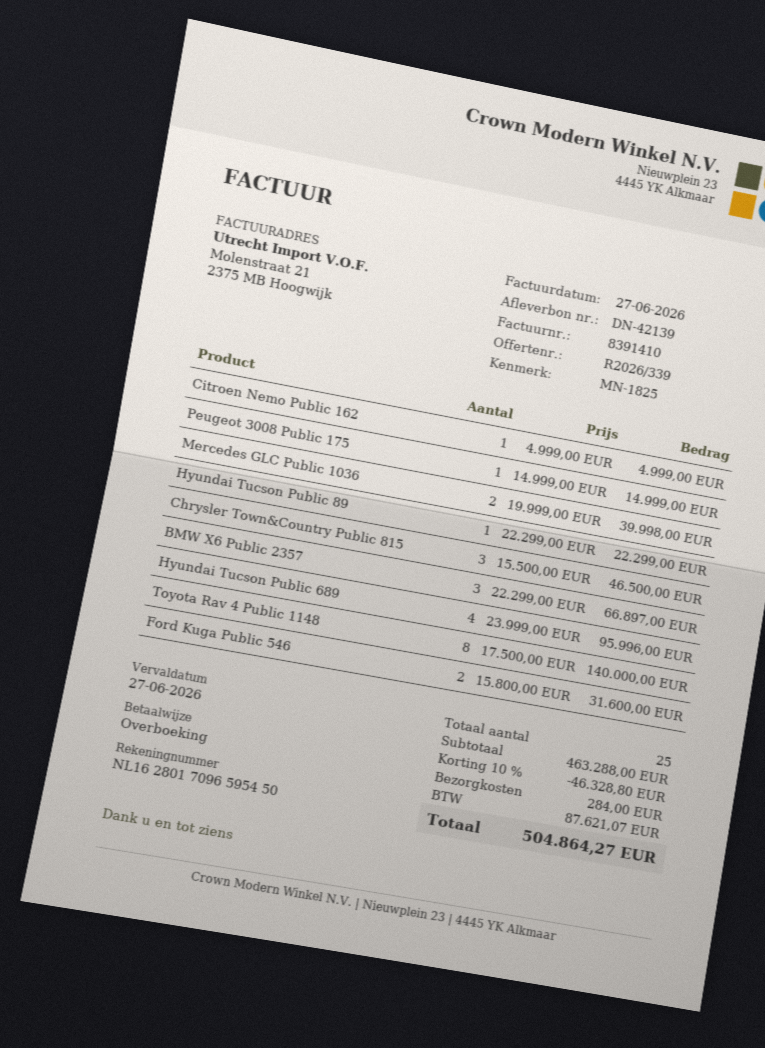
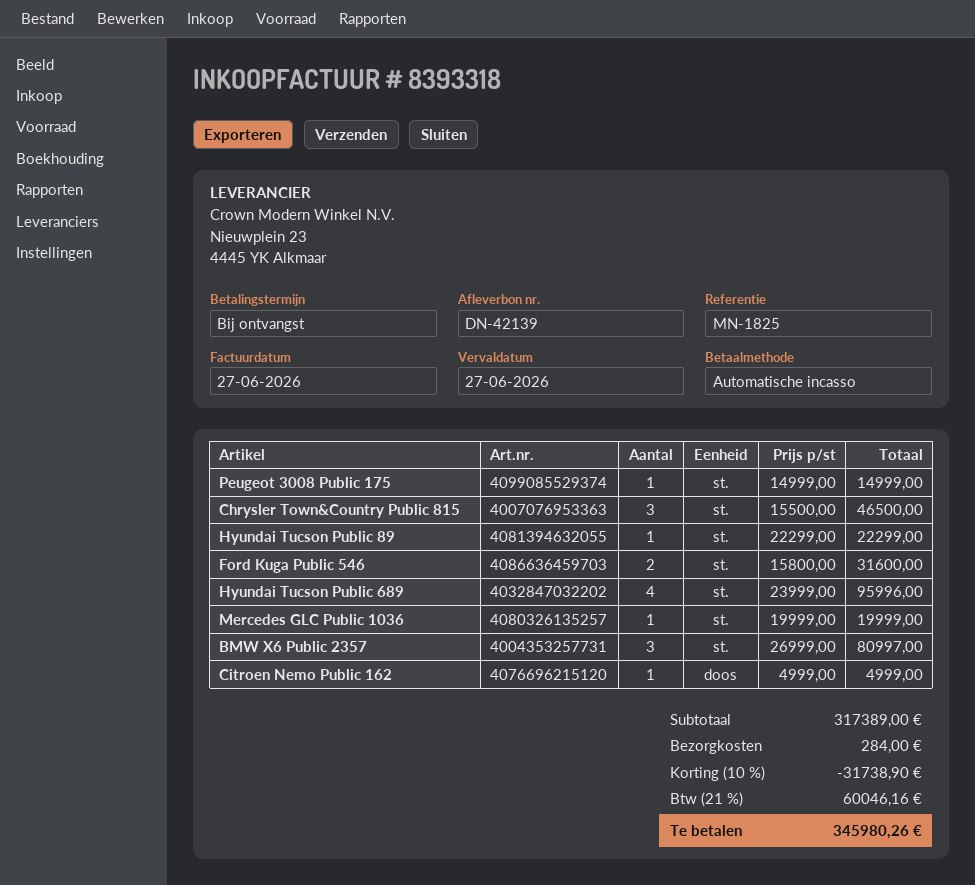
invoice number: 8391410 -> 8393318
payment method: bank transfer -> direct debit
Mercedes GLC Public 1036: 2 x 19999.00 = 39998.00 -> 1 x 19999.00 = 19999.00
BMW X6 Public 2357: 3 x 22299.00 = 66897.00 -> 3 x 26999.00 = 80997.00
Toyota Rav 4 Public 1148: 8 x 17500.00 = 140000.00 -> none
subtotal: 463288.00 -> 317389.00
discount: 10% = 46328.80 -> 10% = 31738.90
tax: 87621.07 -> 60046.16
total: 504864.27 -> 345980.26

